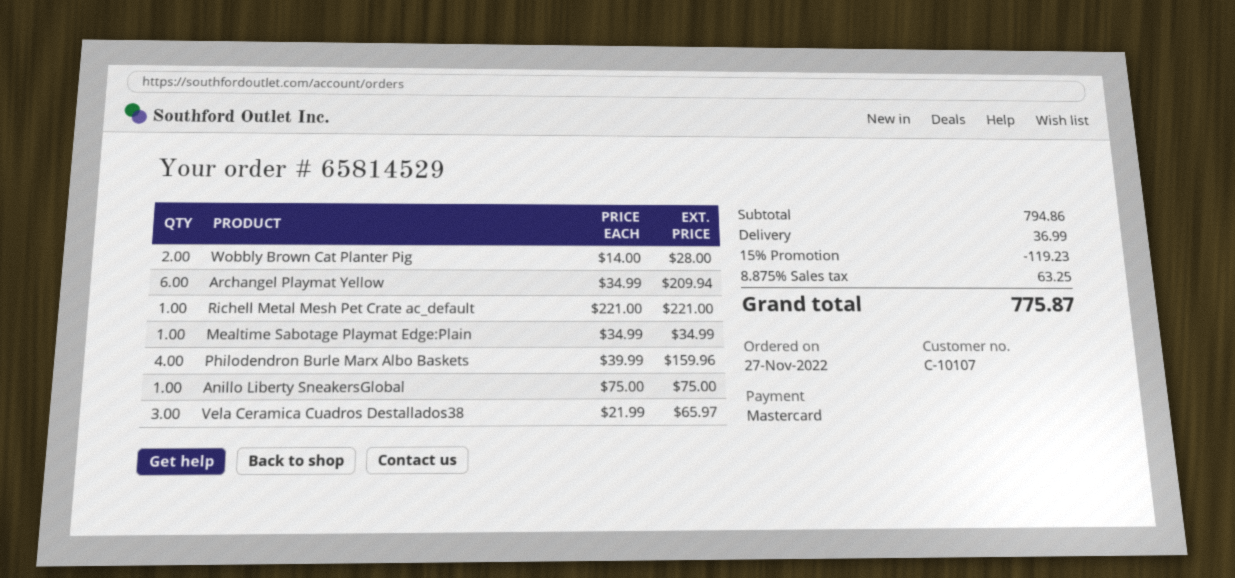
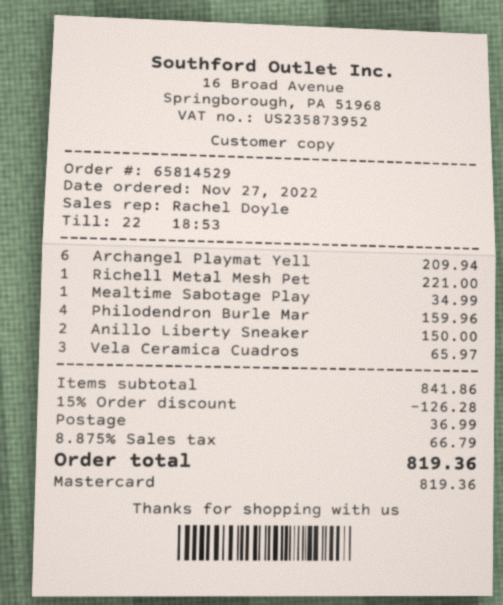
Wobbly Brown Cat Planter Pig: 2 for 28.00 -> none
Anillo Liberty SneakersGlobal: 1 for 75.00 -> 2 for 150.00
subtotal: 794.86 -> 841.86
discount: 15% = 119.23 -> 15% = 126.28
tax: 8.875% = 63.25 -> 8.875% = 66.79
total: 775.87 -> 819.36

